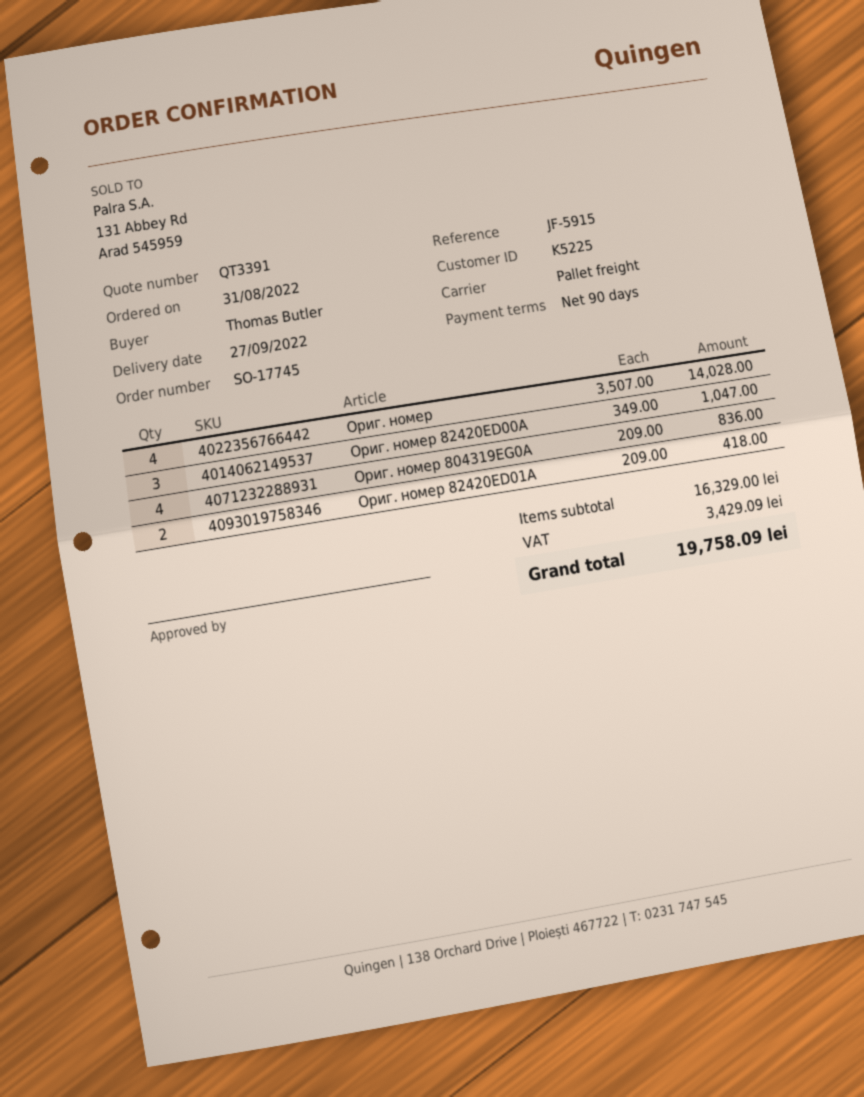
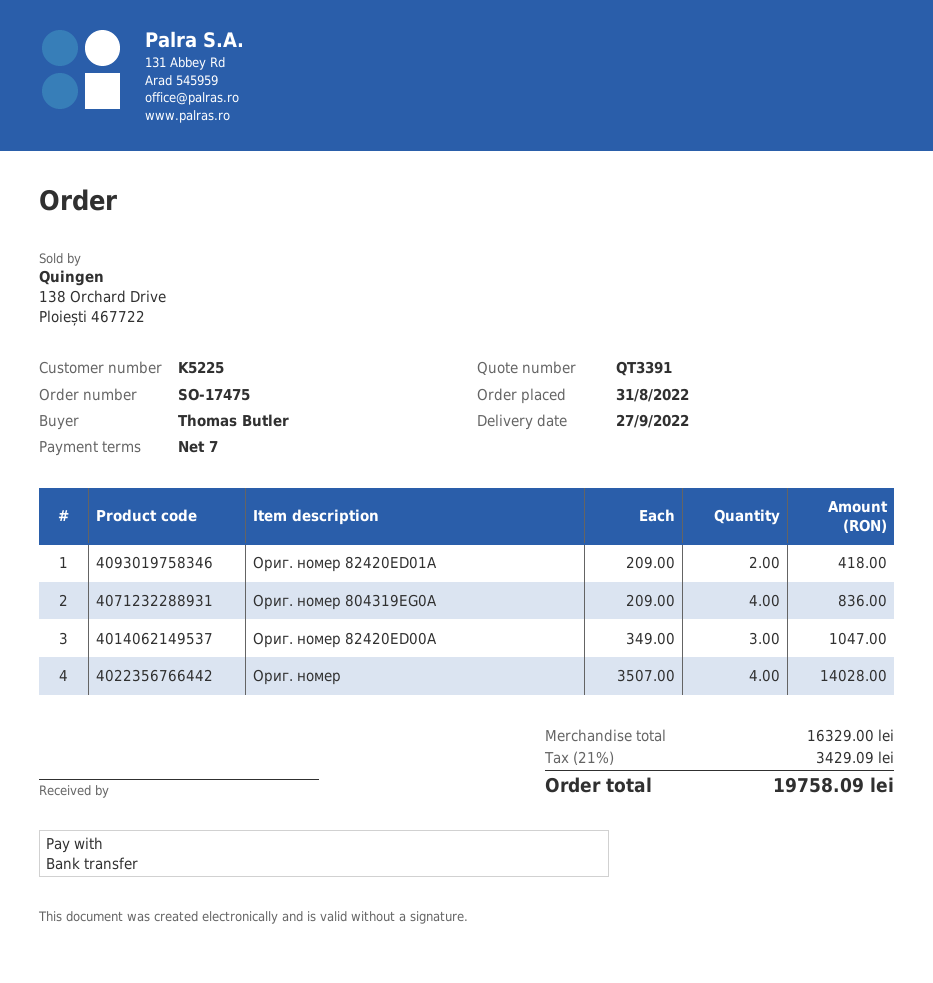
order number: SO-17745 -> SO-17475
payment terms: 90 days -> 7 days

